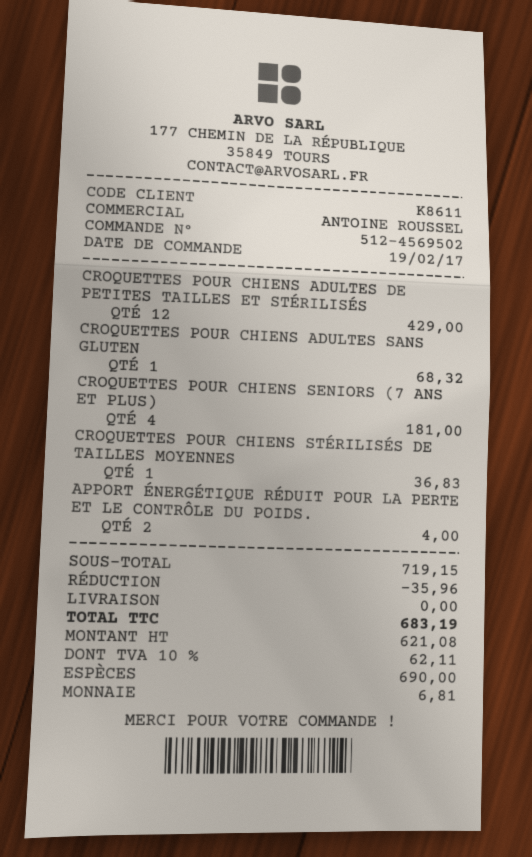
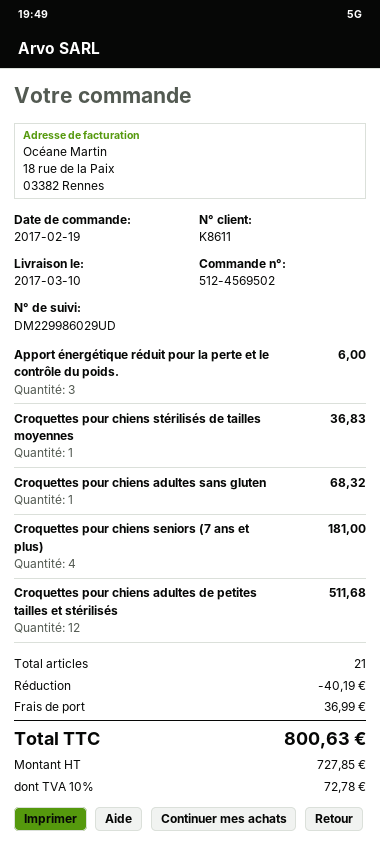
CROQUETTES POUR CHIENS ADULTES DE PETITES TAILLES ET STÉRILISÉS: 12 for 429.00 -> 12 for 511.68
APPORT ÉNERGÉTIQUE RÉDUIT POUR LA PERTE ET LE CONTRÔLE DU POIDS.: 2 for 4.00 -> 3 for 6.00
discount: 35.96 -> 40.19
shipping: 0.00 -> 36.99
net: 621.08 -> 727.85
tax: 10% = 62.11 -> 10% = 72.78
total: 683.19 -> 800.63

